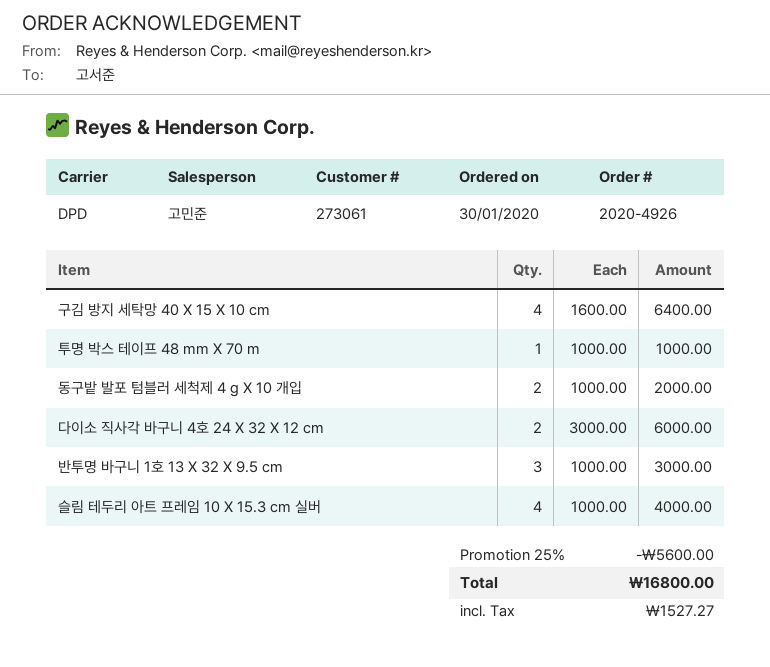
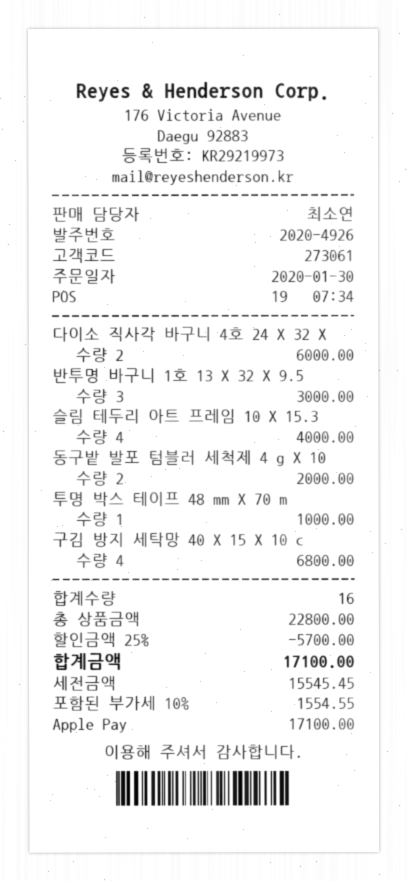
sales rep: 고민준 -> 최소연
구김 방지 세탁망 40 X 15 X 10 cm: 4 for 6400.00 -> 4 for 6800.00
discount: 25% = 5600.00 -> 25% = 5700.00
tax: 1527.27 -> 1554.55
total: 16800.00 -> 17100.00

